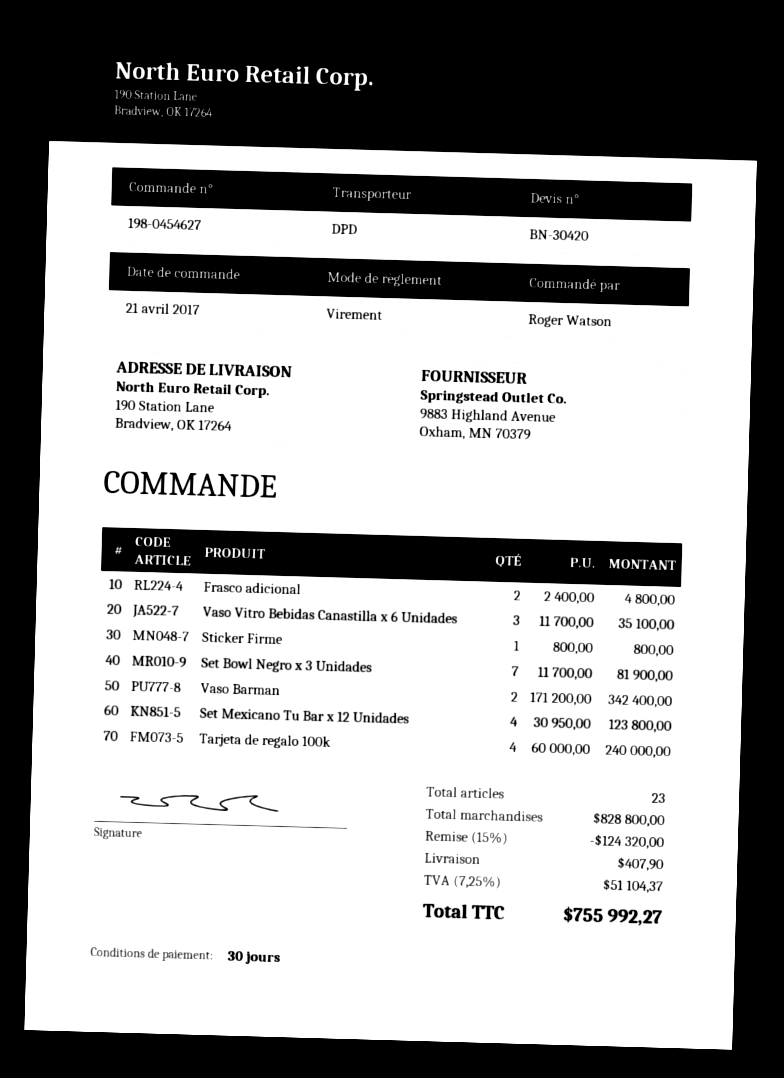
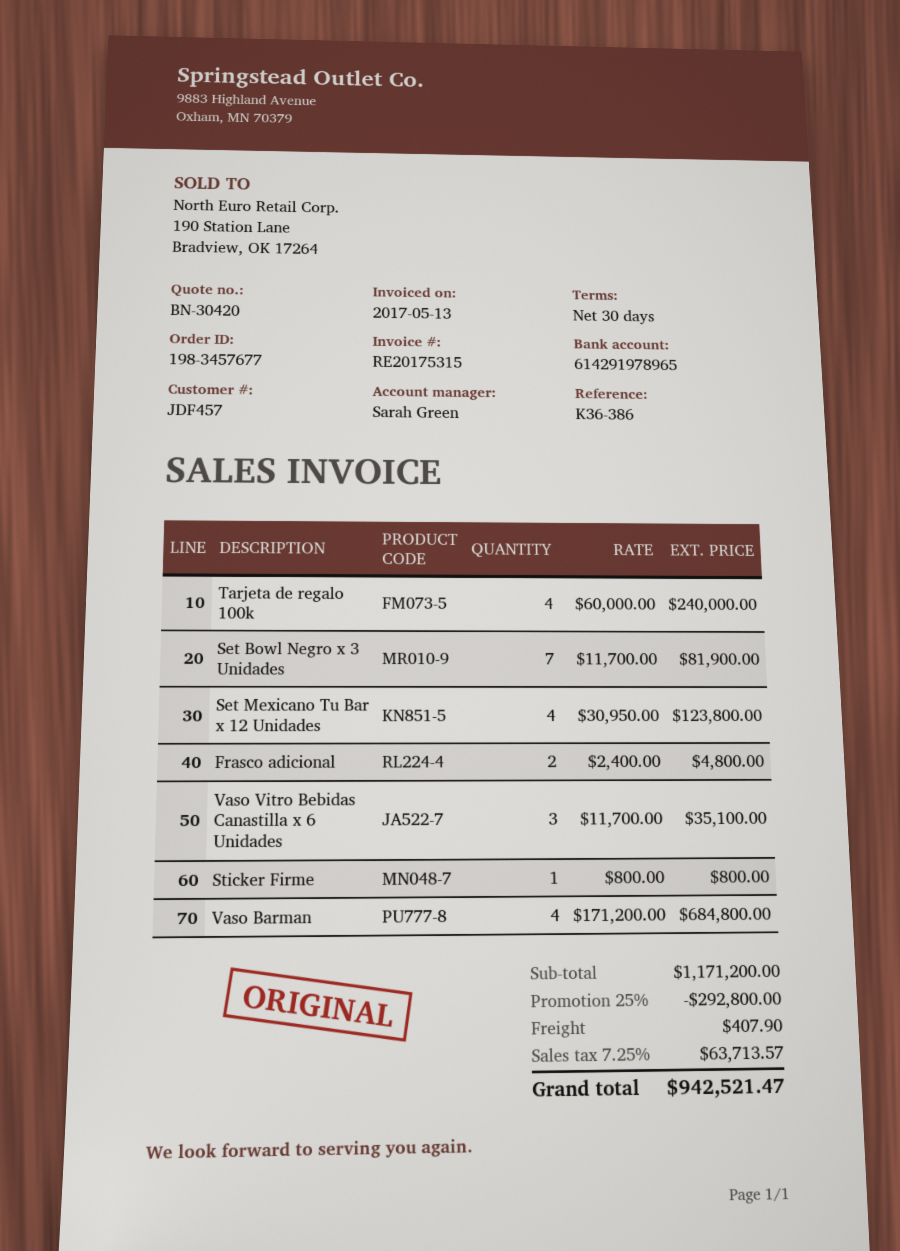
order number: 198-0454627 -> 198-3457677
Vaso Barman: 2 x 171200.00 = 342400.00 -> 4 x 171200.00 = 684800.00
subtotal: 828800.00 -> 1171200.00
discount: 15% = 124320.00 -> 25% = 292800.00
tax: 7.25% = 51104.37 -> 7.25% = 63713.57
total: 755992.27 -> 942521.47

